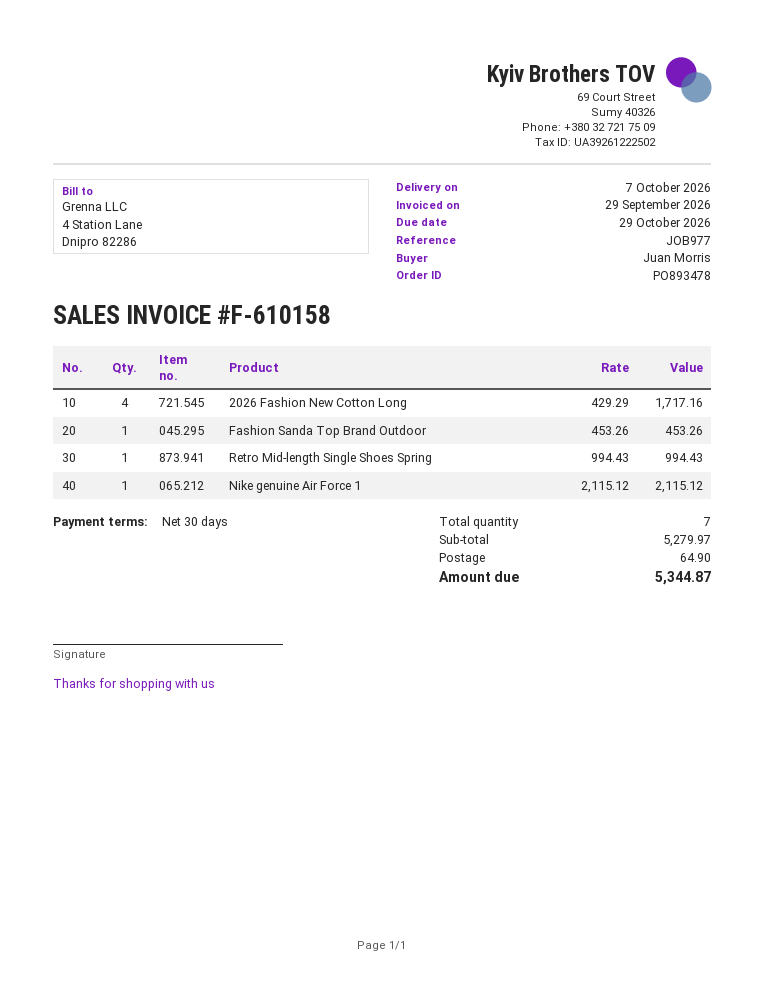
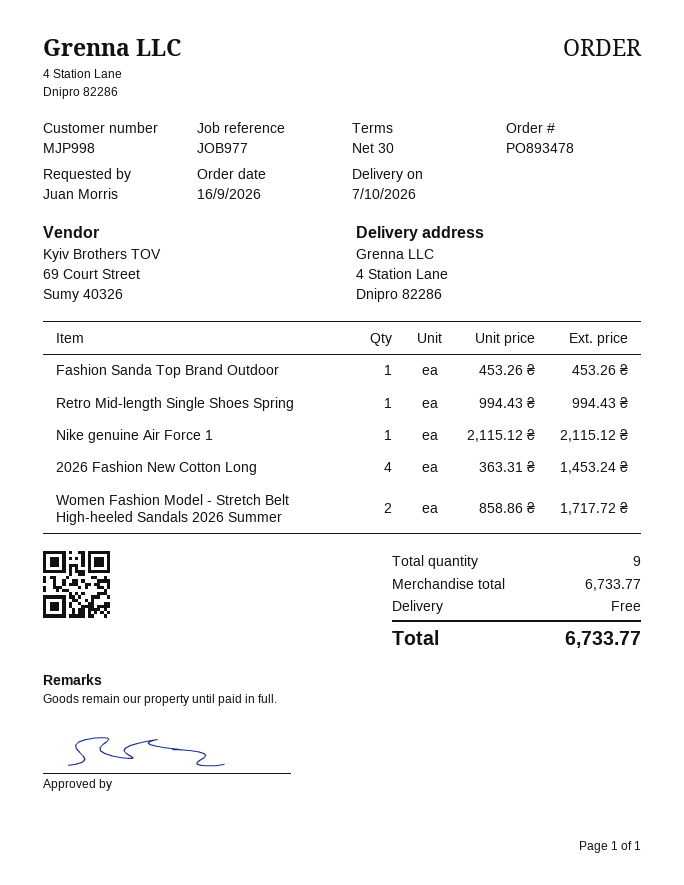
2026 Fashion New Cotton Long: 4 x 429.29 = 1717.16 -> 4 x 363.31 = 1453.24
Women Fashion Model - Stretch Belt High-heeled Sandals 2026 Summer: none -> 2 x 858.86 = 1717.72
total quantity: 7 -> 9
subtotal: 5279.97 -> 6733.77
shipping: 64.90 -> 0.00
total: 5344.87 -> 6733.77

